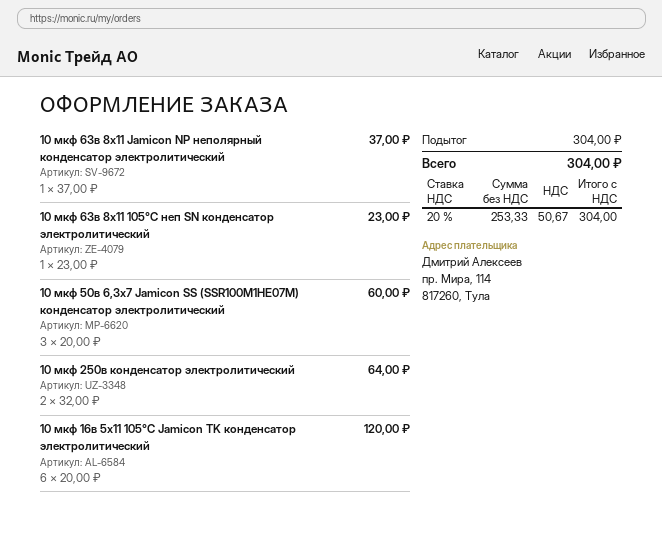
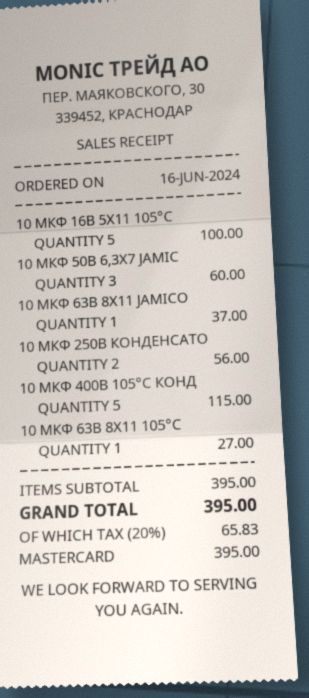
10 мкф 63в 8х11 105°C неп SN конденсатор электролитический: 1 for 23.00 -> 1 for 27.00
10 мкф 250в конденсатор электролитический: 2 for 64.00 -> 2 for 56.00
10 мкф 16в 5х11 105°C Jamicon TK конденсатор электролитический: 6 for 120.00 -> 5 for 100.00
10 МКФ 400В 105°C КОНД: none -> 5 for 115.00
subtotal: 304.00 -> 395.00
tax: 20% = 50.67 -> 20% = 65.83
total: 304.00 -> 395.00

